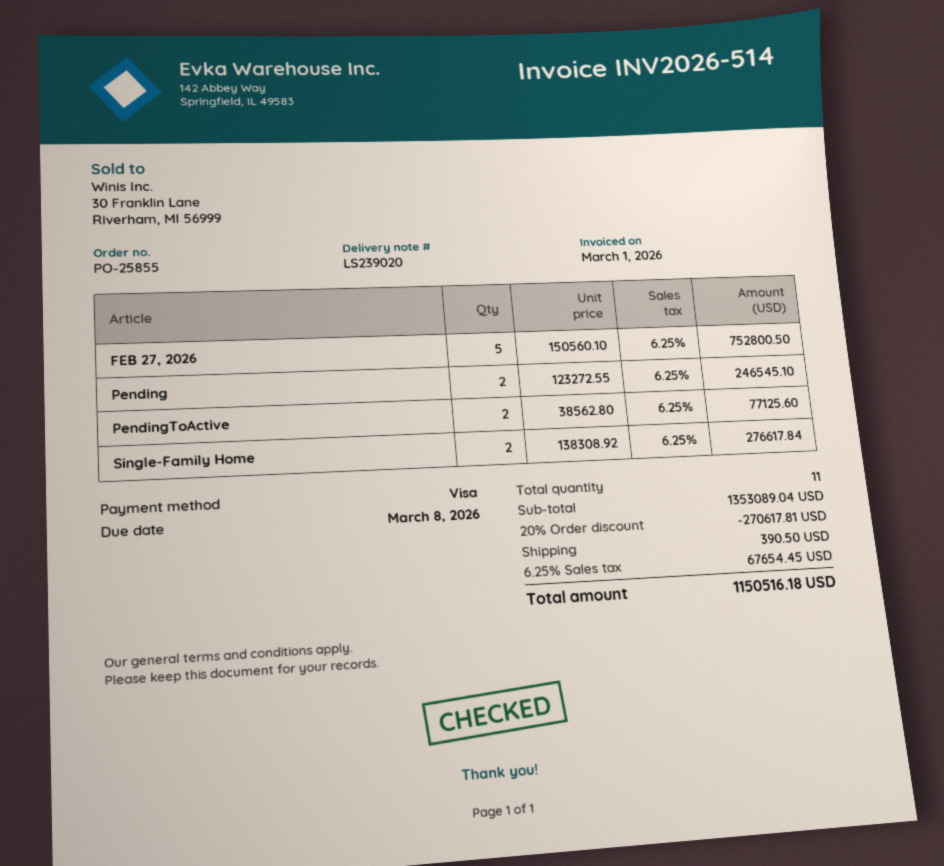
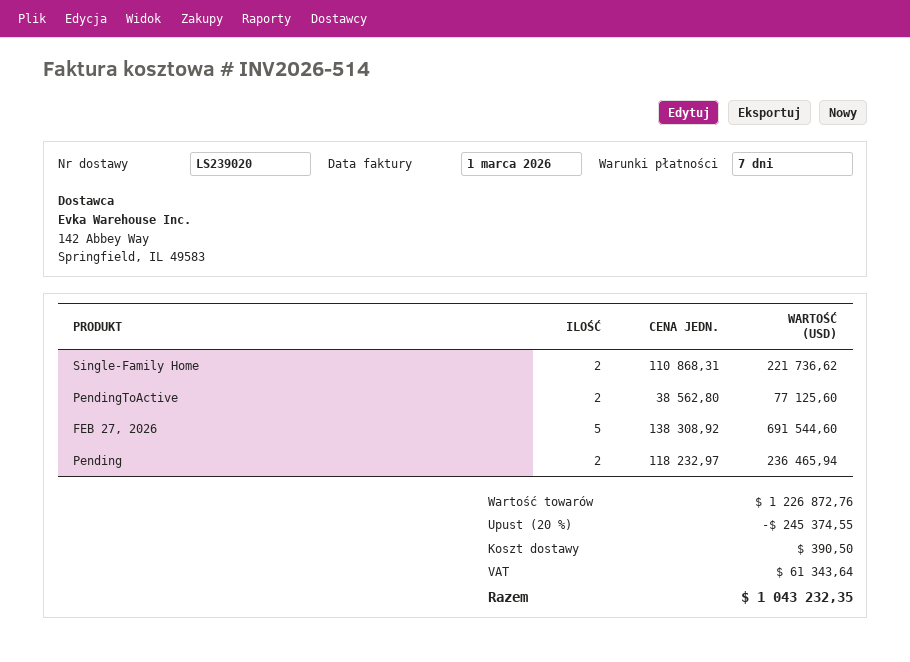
FEB 27, 2026: 5 x 150560.10 = 752800.50 -> 5 x 138308.92 = 691544.60
Pending: 2 x 123272.55 = 246545.10 -> 2 x 118232.97 = 236465.94
Single-Family Home: 2 x 138308.92 = 276617.84 -> 2 x 110868.31 = 221736.62
subtotal: 1353089.04 -> 1226872.76
discount: 20% = 270617.81 -> 20% = 245374.55
tax: 67654.45 -> 61343.64
total: 1150516.18 -> 1043232.35

